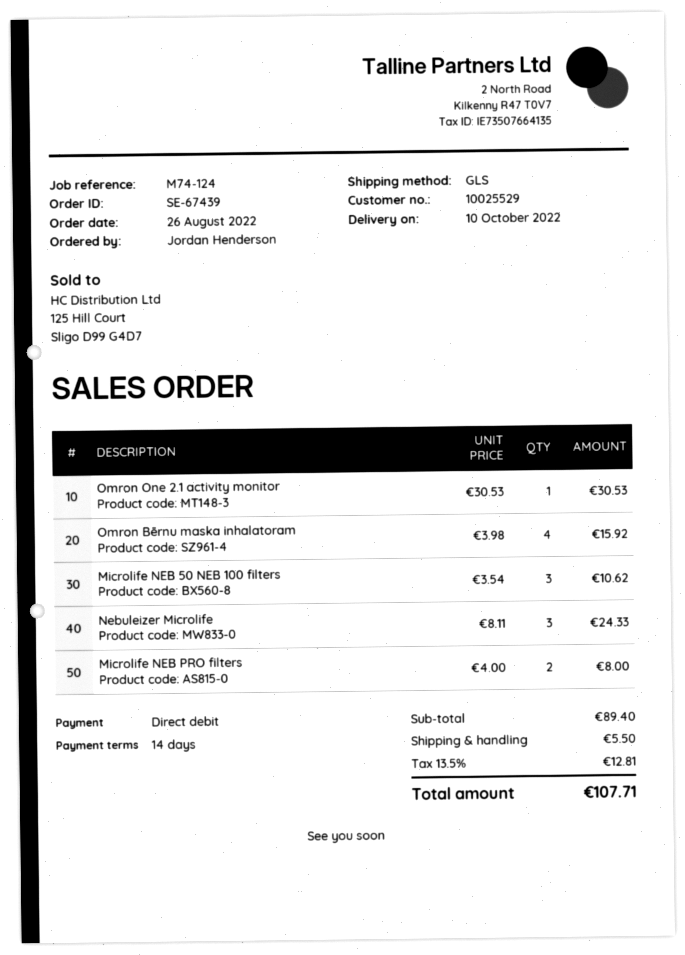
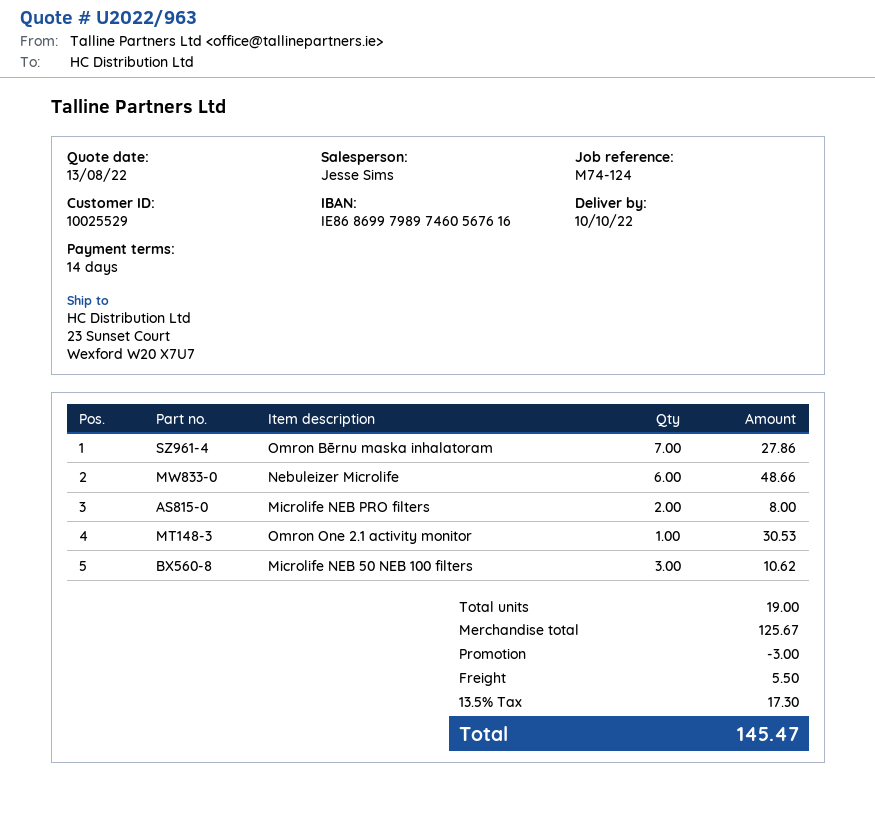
Omron Bērnu maska inhalatoram: 4 for 15.92 -> 7 for 27.86
Nebuleizer Microlife: 3 for 24.33 -> 6 for 48.66
subtotal: 89.40 -> 125.67
discount: none -> 3.00
tax: 13.5% = 12.81 -> 13.5% = 17.30
total: 107.71 -> 145.47

